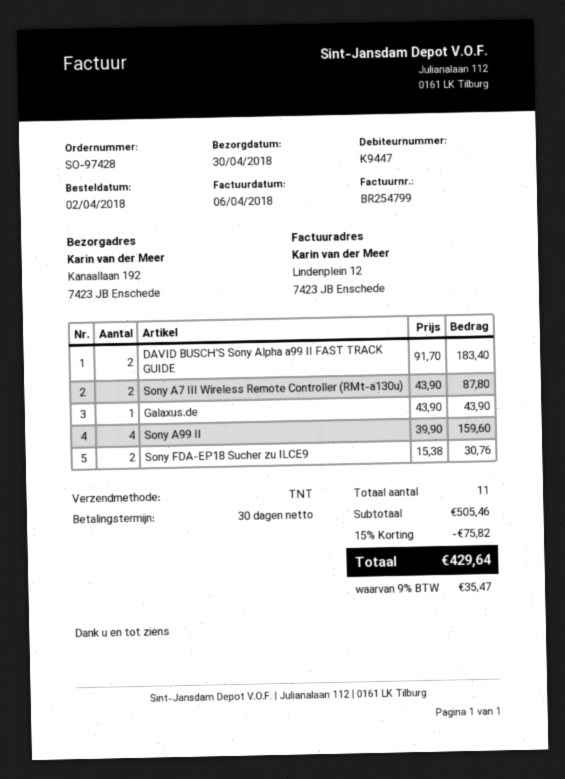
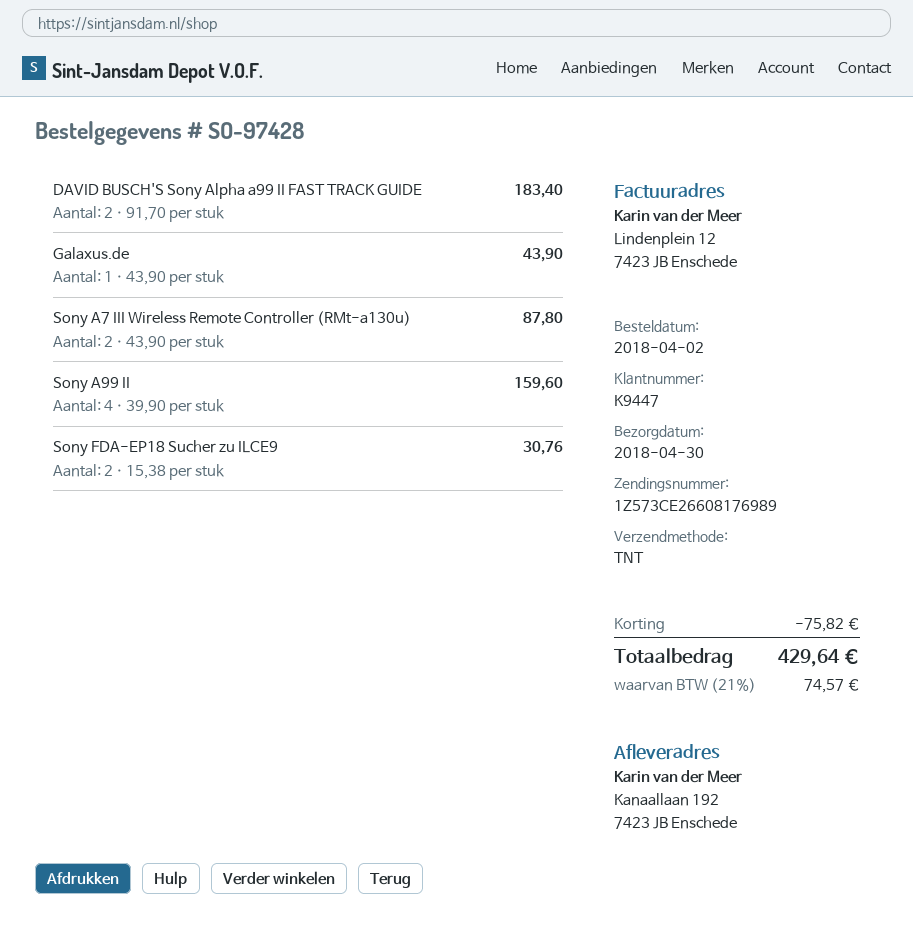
tax: 9% = 35.47 -> 21% = 74.57

